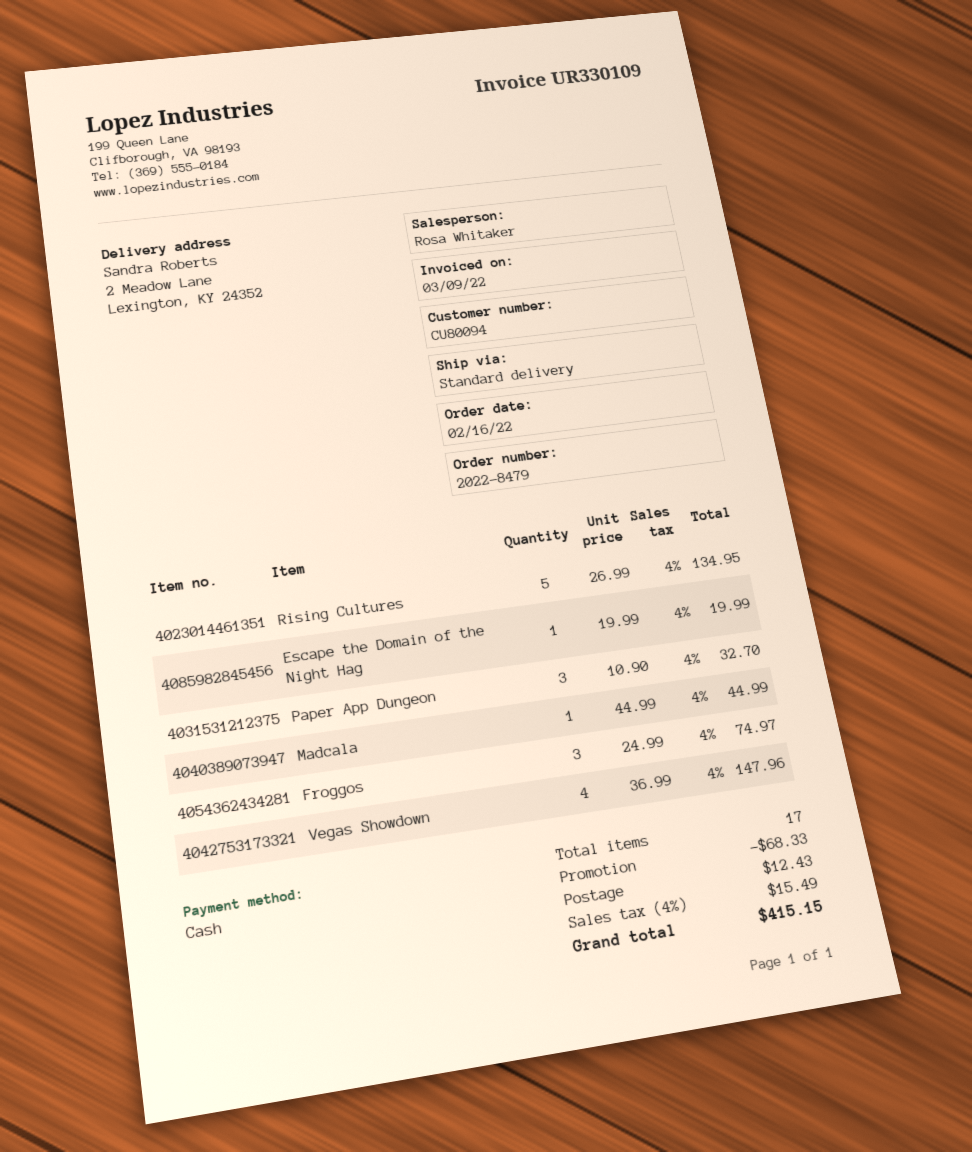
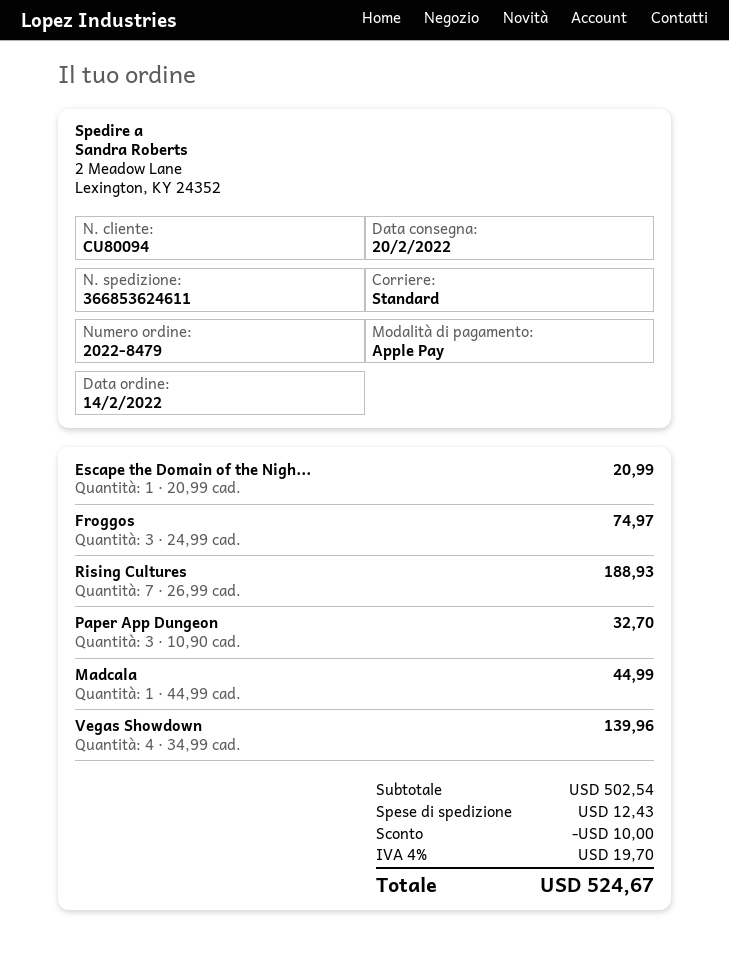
order date: 2022-02-16 -> 2022-02-14
payment method: cash -> Apple Pay
Rising Cultures: 5 x 26.99 = 134.95 -> 7 x 26.99 = 188.93
Escape the Domain of the Night Hag: 1 x 19.99 = 19.99 -> 1 x 20.99 = 20.99
Vegas Showdown: 4 x 36.99 = 147.96 -> 4 x 34.99 = 139.96
discount: 68.33 -> 10.00
tax: 4% = 15.49 -> 4% = 19.70
total: 415.15 -> 524.67

